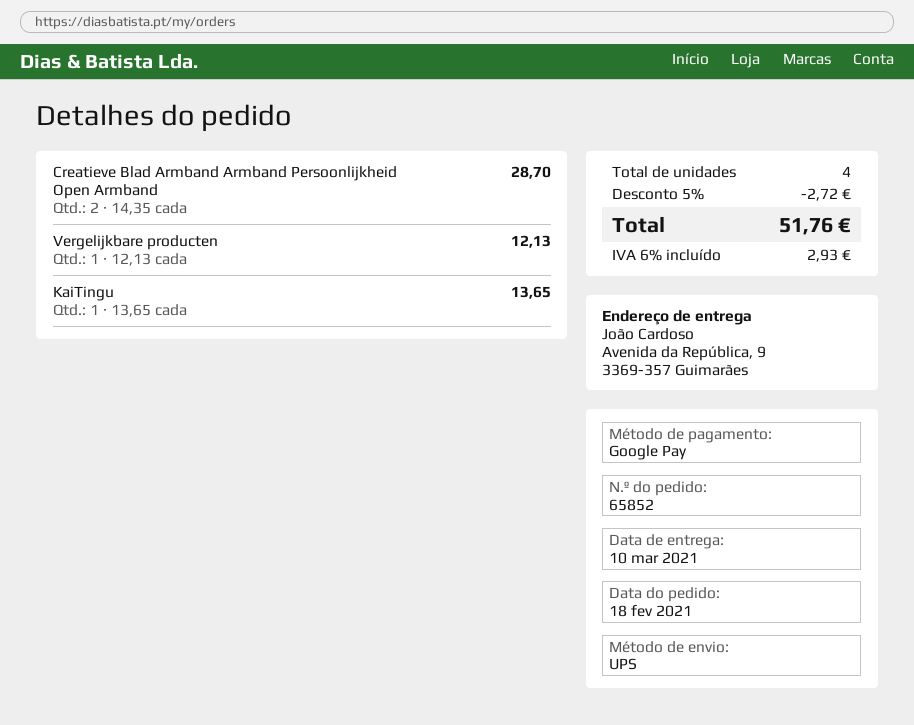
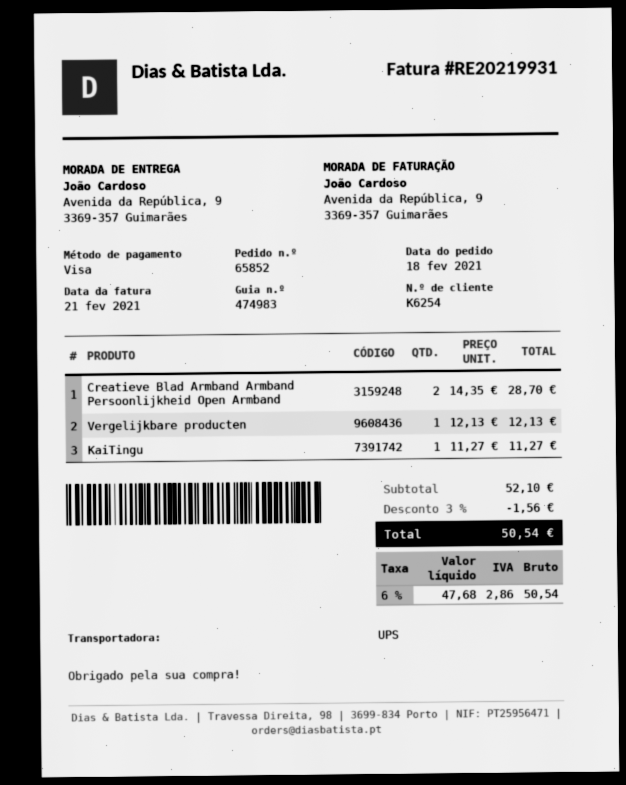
payment method: Google Pay -> Visa
KaiTingu: 1 x 13.65 = 13.65 -> 1 x 11.27 = 11.27
discount: 5% = 2.72 -> 3% = 1.56
tax: 6% = 2.93 -> 6% = 2.86
total: 51.76 -> 50.54

